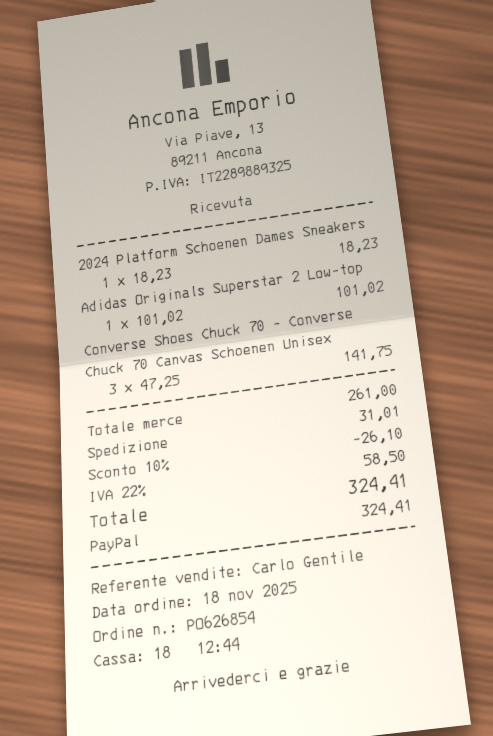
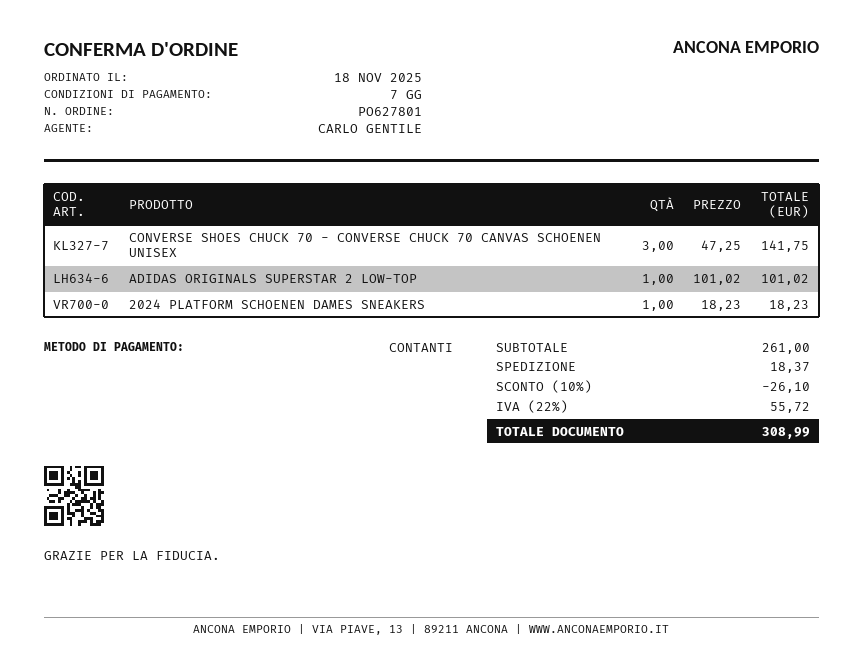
order number: PO626854 -> PO627801
payment method: PayPal -> cash
shipping: 31.01 -> 18.37
tax: 22% = 58.50 -> 22% = 55.72
total: 324.41 -> 308.99

